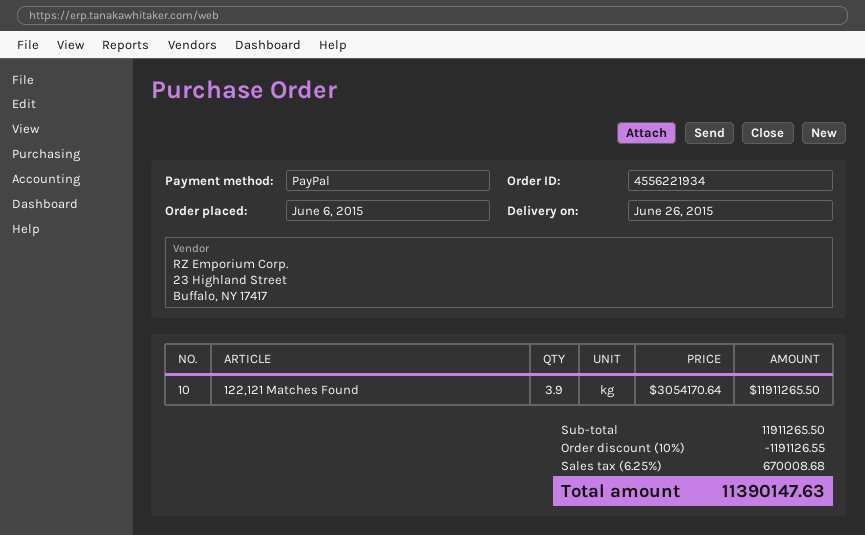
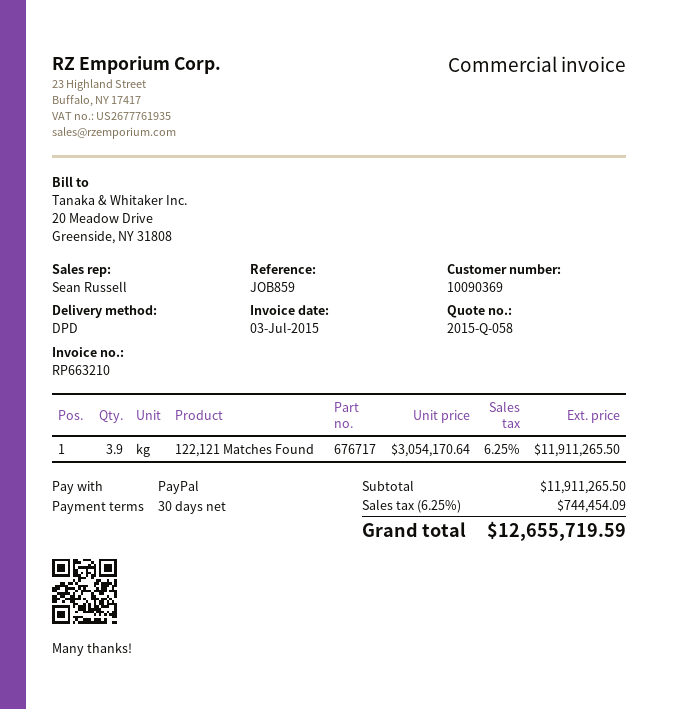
discount: 10% = 1191126.55 -> none
tax: 6.25% = 670008.68 -> 6.25% = 744454.09
total: 11390147.63 -> 12655719.59

